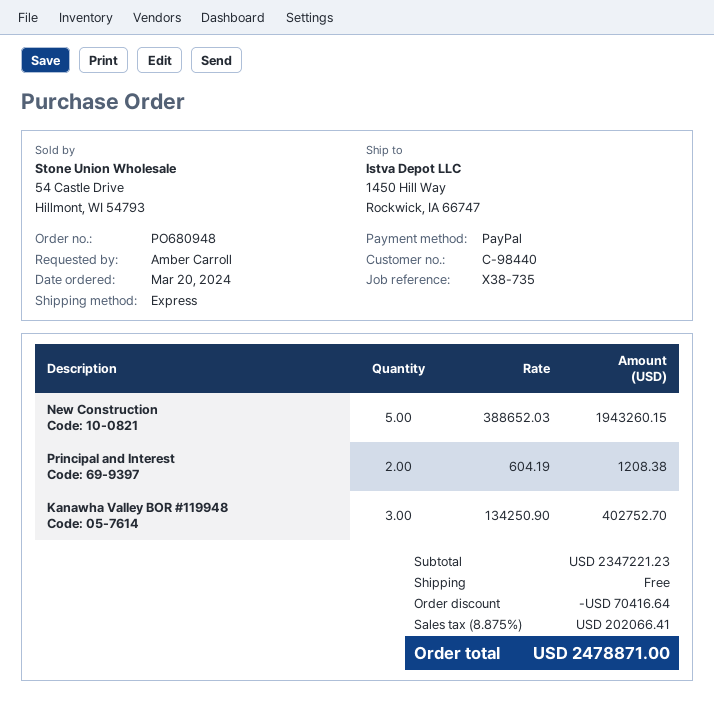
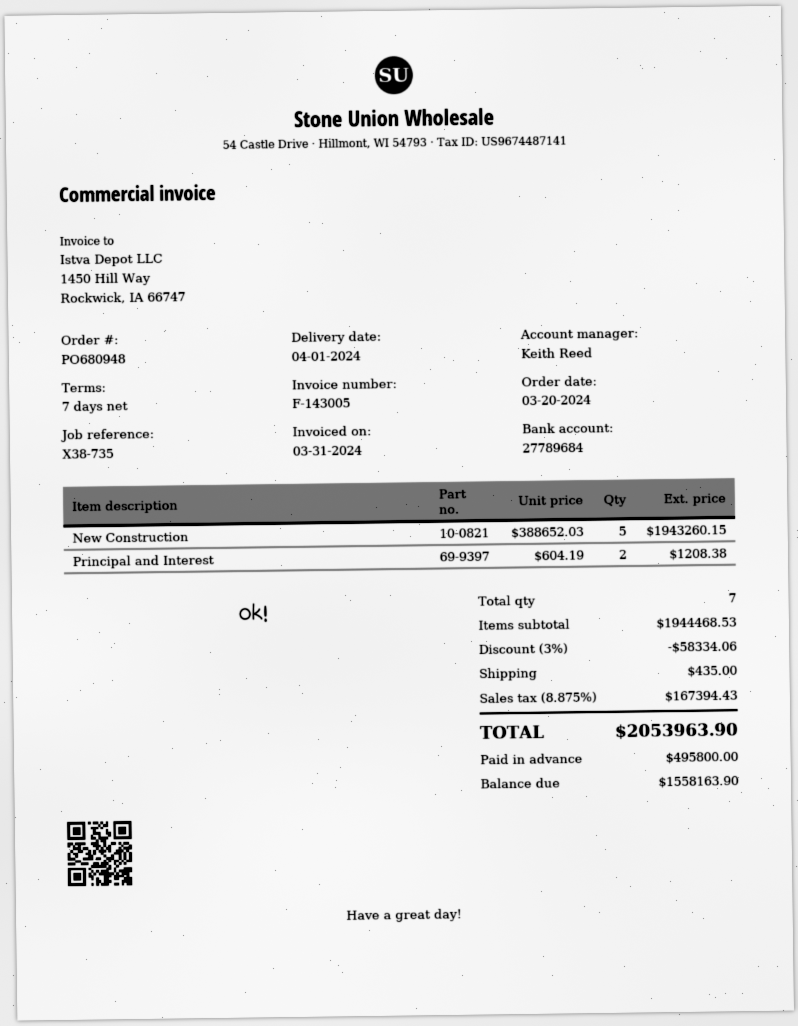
Kanawha Valley BOR #119948: 3 x 134250.90 = 402752.70 -> none
subtotal: 2347221.23 -> 1944468.53
discount: 70416.64 -> 58334.06
shipping: 0.00 -> 435.00
tax: 8.875% = 202066.41 -> 8.875% = 167394.43
total: 2478871.00 -> 2053963.90

